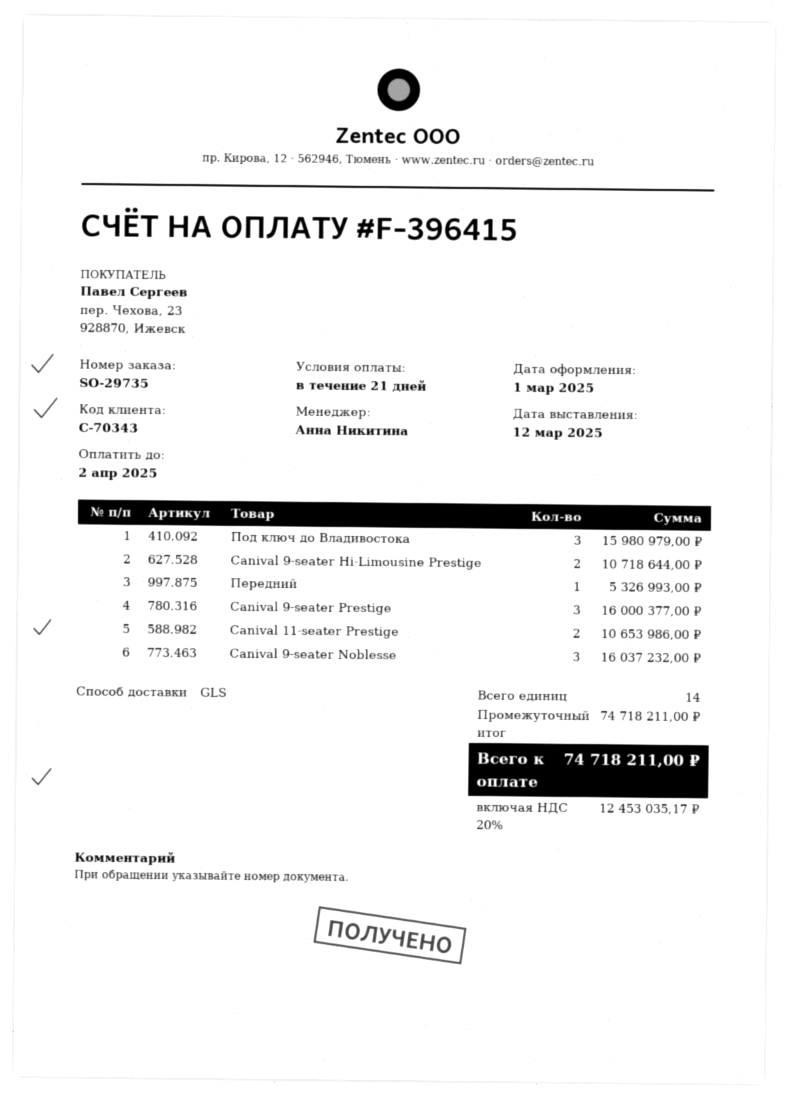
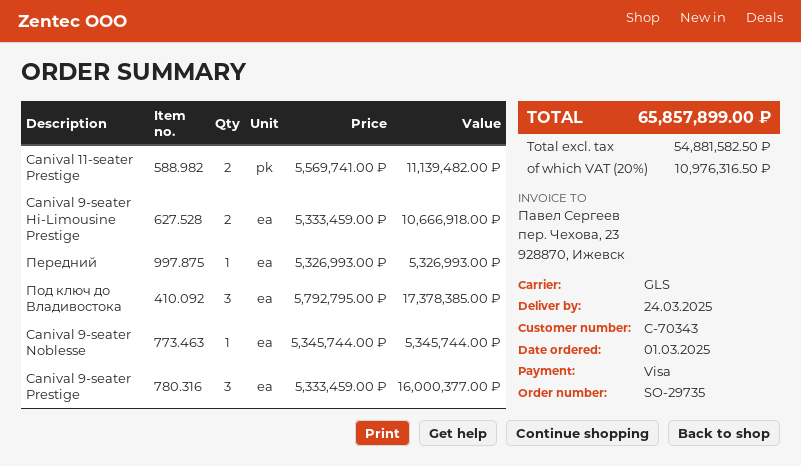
Под ключ до Владивостока: 3 for 15980979.00 -> 3 for 17378385.00
Canival 9-seater Hi-Limousine Prestige: 2 for 10718644.00 -> 2 for 10666918.00
Canival 11-seater Prestige: 2 for 10653986.00 -> 2 for 11139482.00
Canival 9-seater Noblesse: 3 for 16037232.00 -> 1 for 5345744.00
tax: 20% = 12453035.17 -> 20% = 10976316.50
total: 74718211.00 -> 65857899.00

